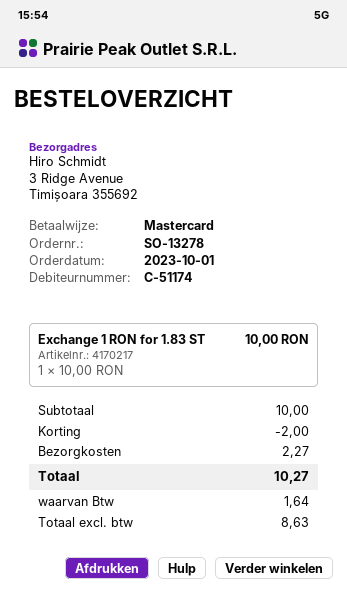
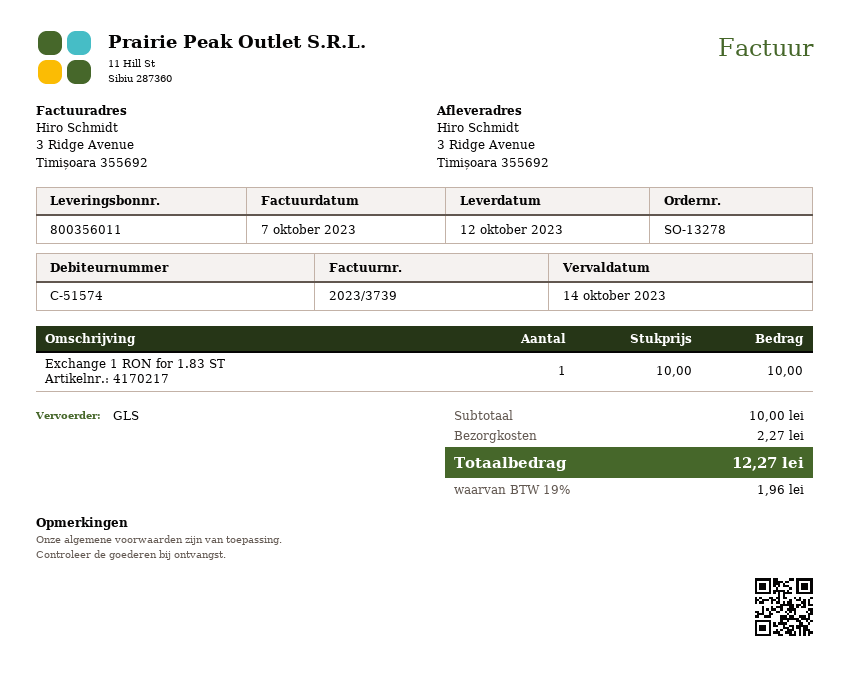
customer number: C-51174 -> C-51574
discount: 2.00 -> none
tax: 1.64 -> 1.96
total: 10.27 -> 12.27

